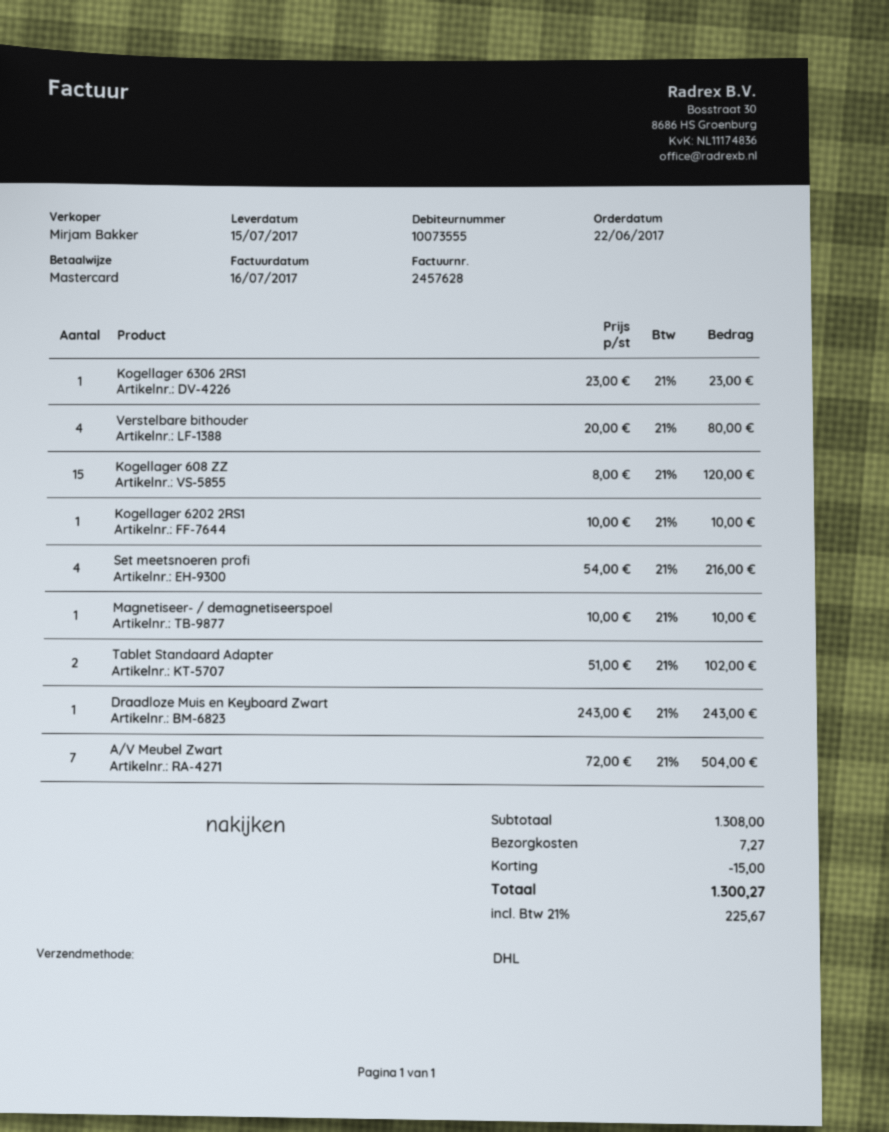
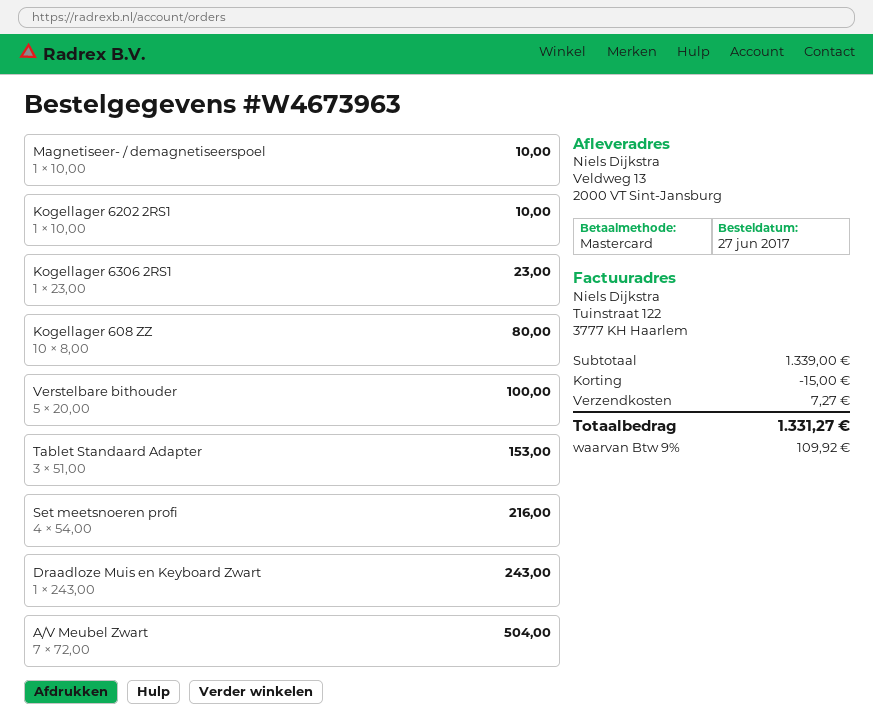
order date: 2017-06-22 -> 2017-06-27
Verstelbare bithouder: 4 x 20.00 = 80.00 -> 5 x 20.00 = 100.00
Kogellager 608 ZZ: 15 x 8.00 = 120.00 -> 10 x 8.00 = 80.00
Tablet Standaard Adapter: 2 x 51.00 = 102.00 -> 3 x 51.00 = 153.00
subtotal: 1308.00 -> 1339.00
tax: 21% = 225.67 -> 9% = 109.92
total: 1300.27 -> 1331.27

